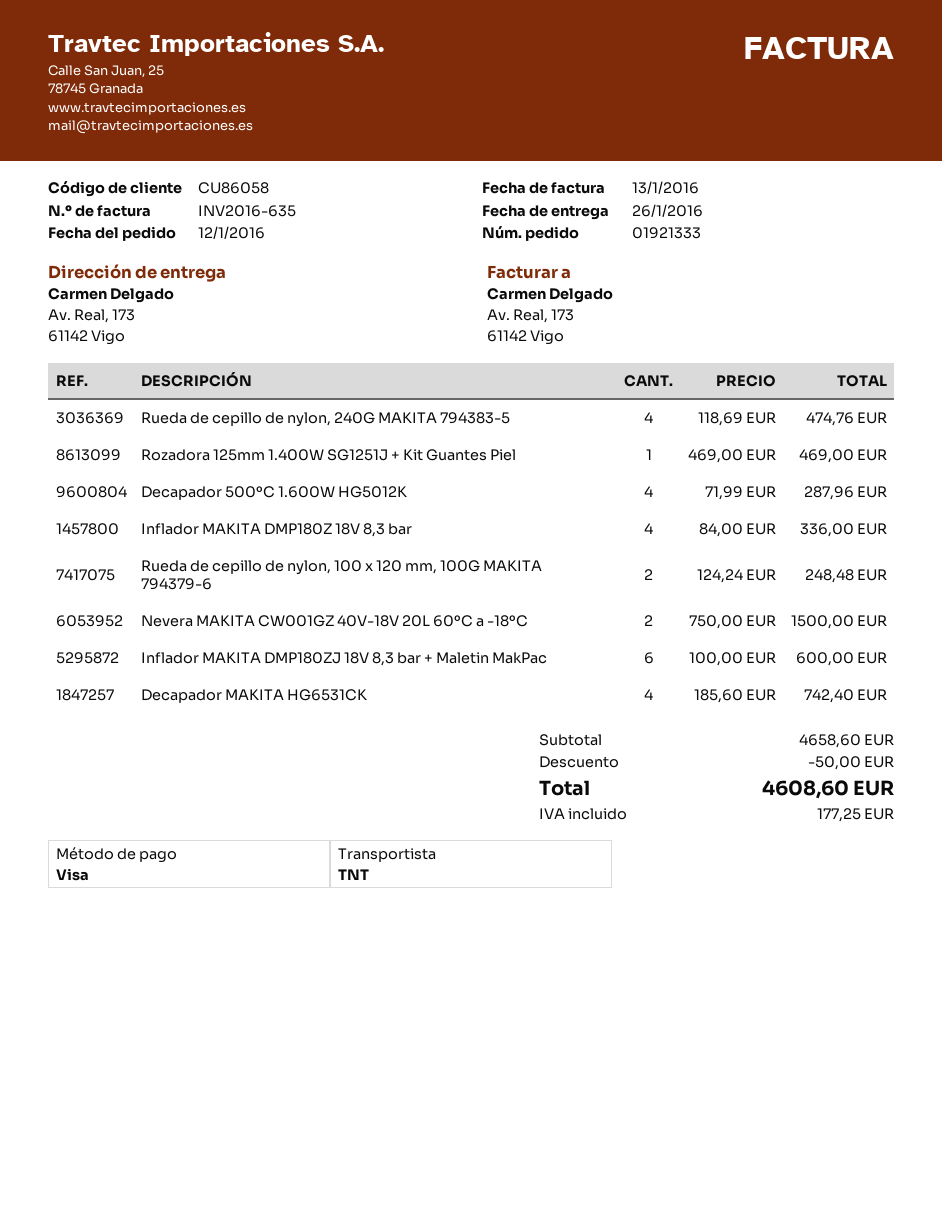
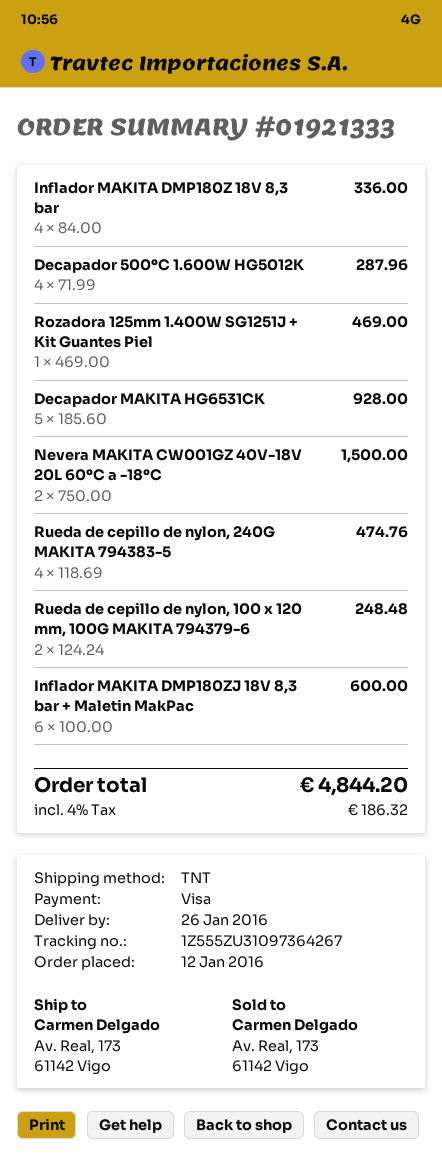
Decapador MAKITA HG6531CK: 4 x 185.60 = 742.40 -> 5 x 185.60 = 928.00
discount: 50.00 -> none
tax: 177.25 -> 186.32
total: 4608.60 -> 4844.20

